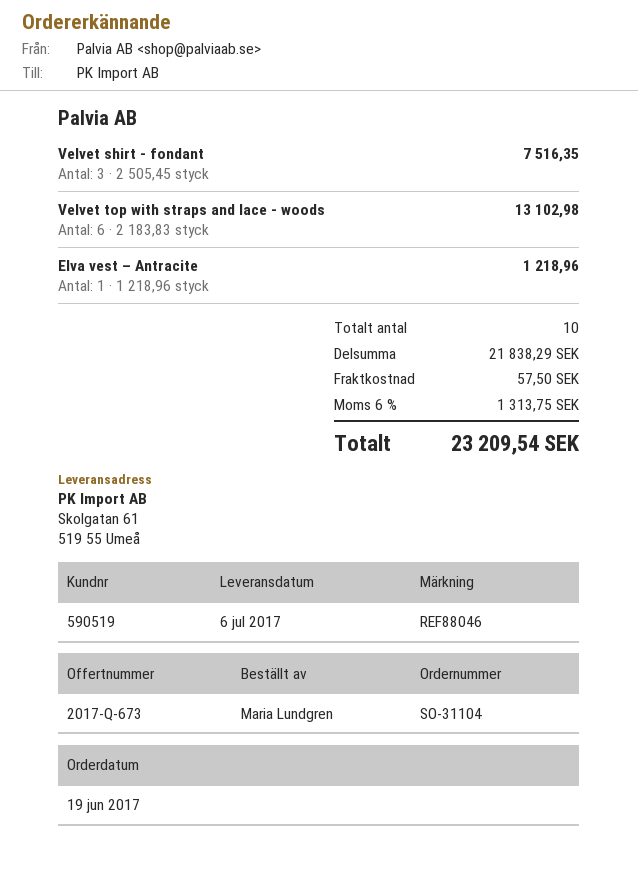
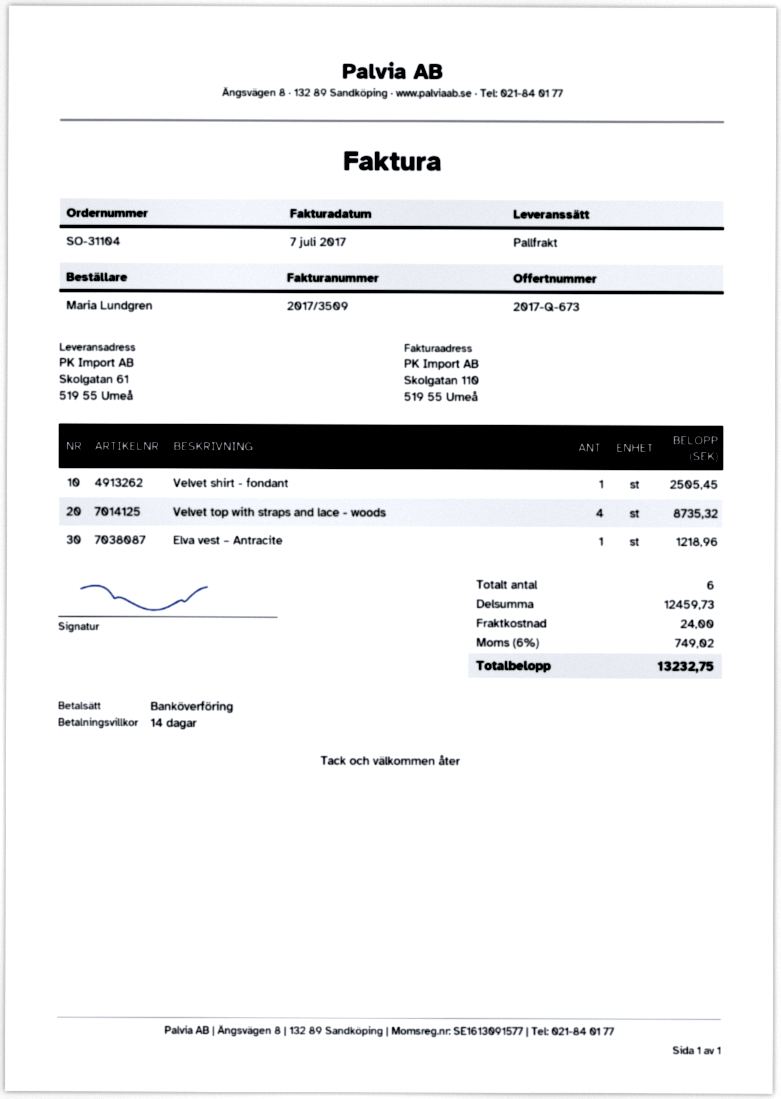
Velvet shirt - fondant: 3 for 7516.35 -> 1 for 2505.45
Velvet top with straps and lace - woods: 6 for 13102.98 -> 4 for 8735.32
total quantity: 10 -> 6
subtotal: 21838.29 -> 12459.73
shipping: 57.50 -> 24.00
tax: 6% = 1313.75 -> 6% = 749.02
total: 23209.54 -> 13232.75

